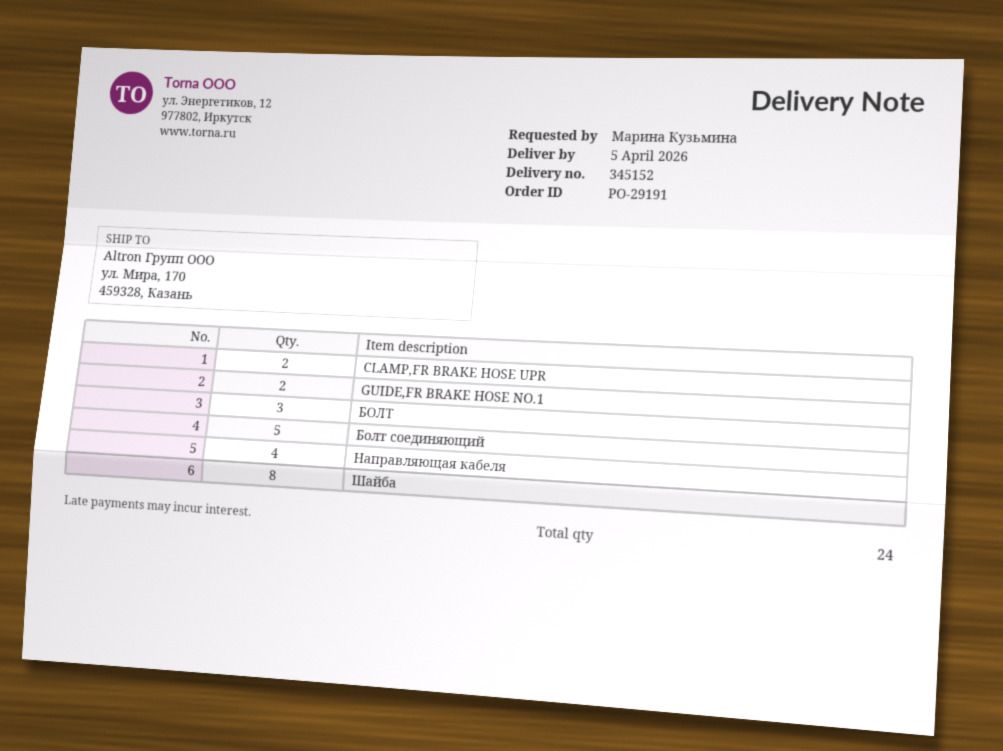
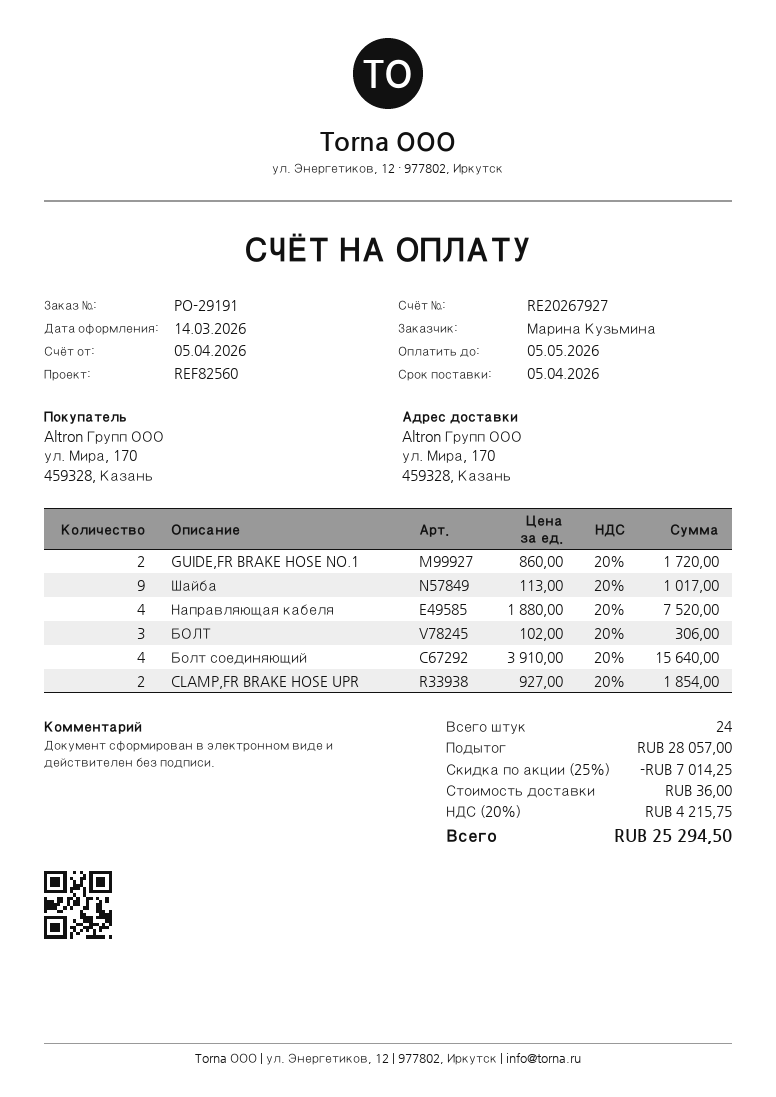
Болт соединяющий: 5 -> 4
Шайба: 8 -> 9

